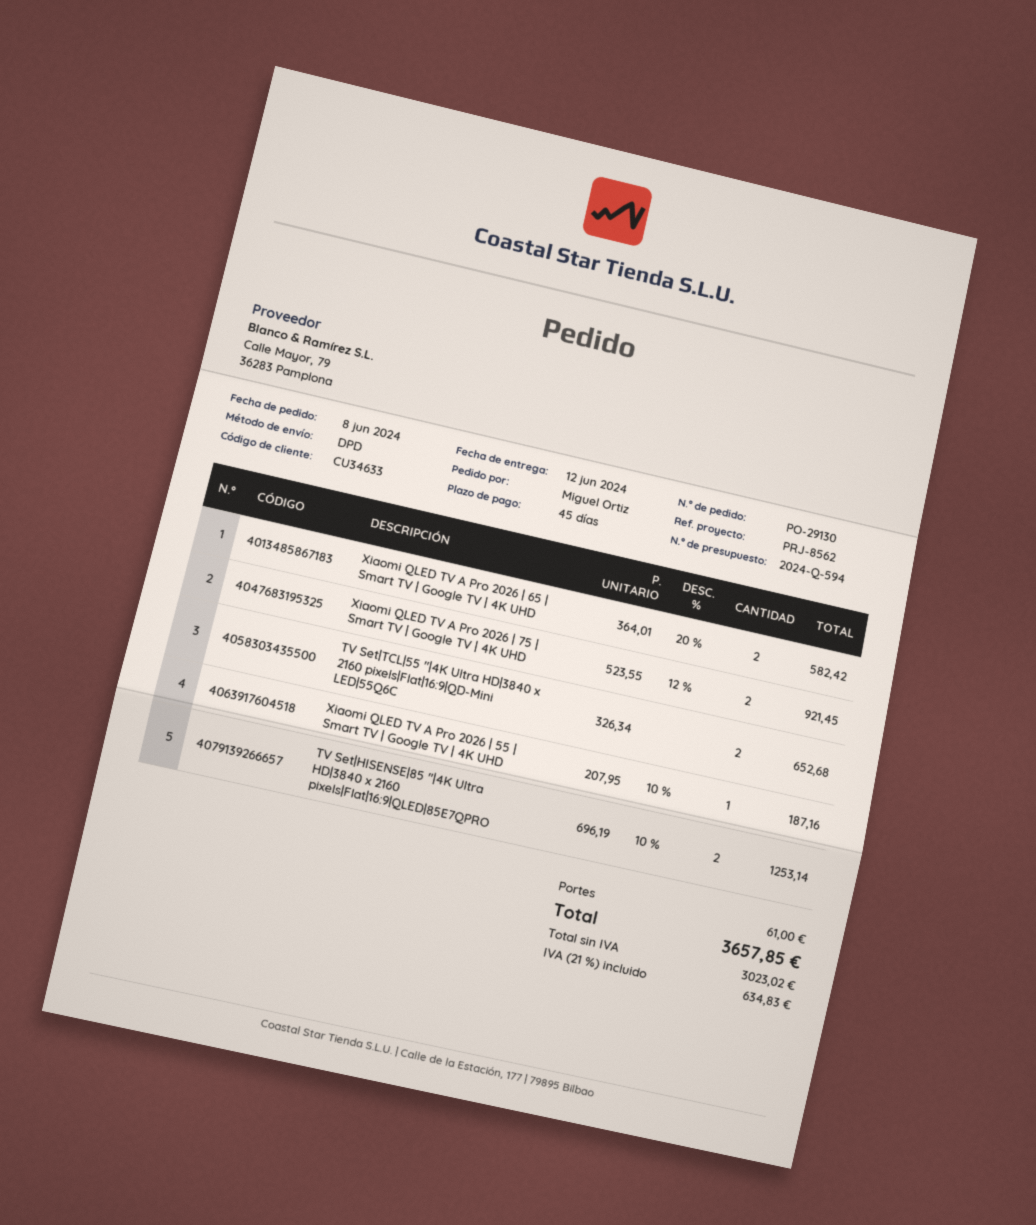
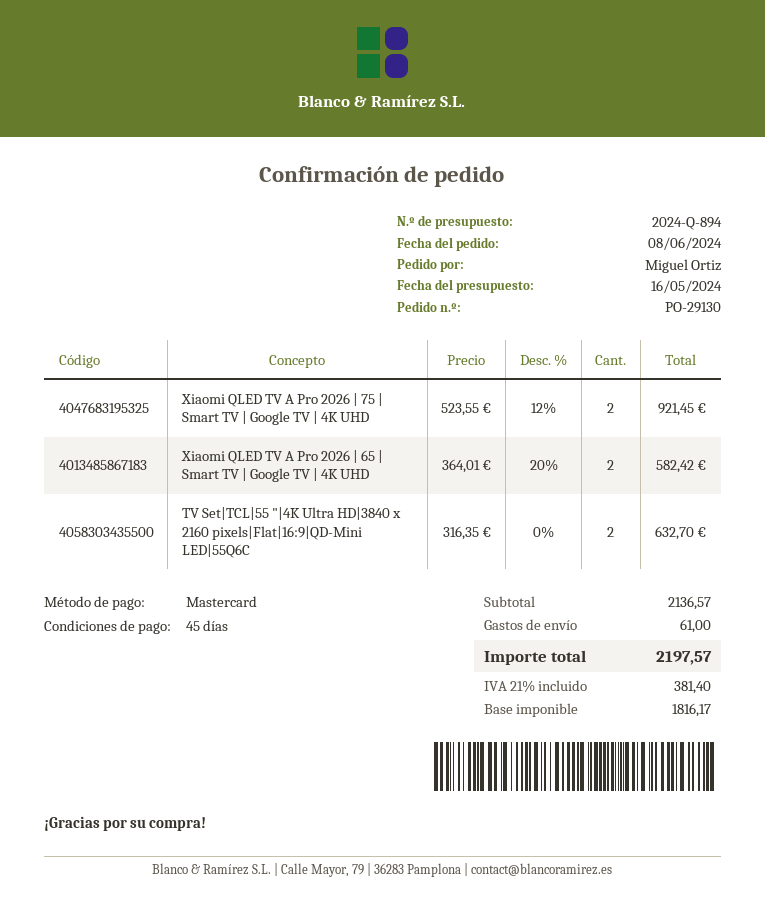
quote number: 2024-Q-594 -> 2024-Q-894
TV Set|TCL|55 "|4K Ultra HD|3840 x 2160 pixels|Flat|16:9|QD-Mini LED|55Q6C: 2 x 326.34 = 652.68 -> 2 x 316.35 = 632.70
Xiaomi QLED TV A Pro 2026 | 55 | Smart TV | Google TV | 4K UHD: 1 x 207.95 - 10% = 187.16 -> none
TV Set|HISENSE|85 "|4K Ultra HD|3840 x 2160 pixels|Flat|16:9|QLED|85E7QPRO: 2 x 696.19 - 10% = 1253.14 -> none
net: 3023.02 -> 1816.17
tax: 21% = 634.83 -> 21% = 381.40
total: 3657.85 -> 2197.57

